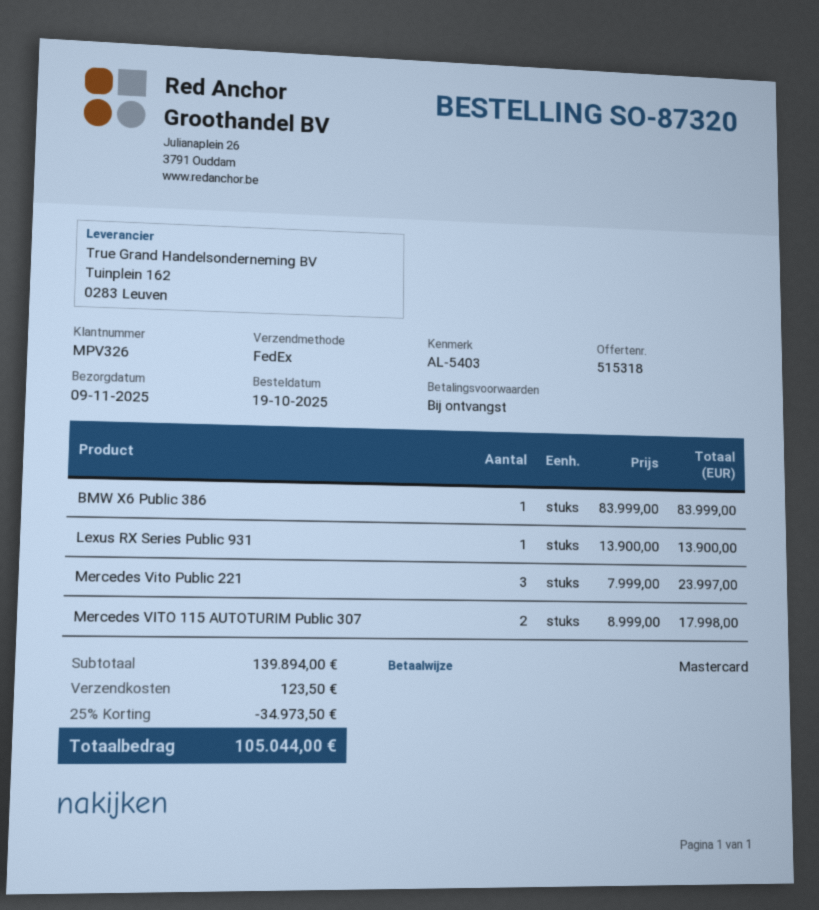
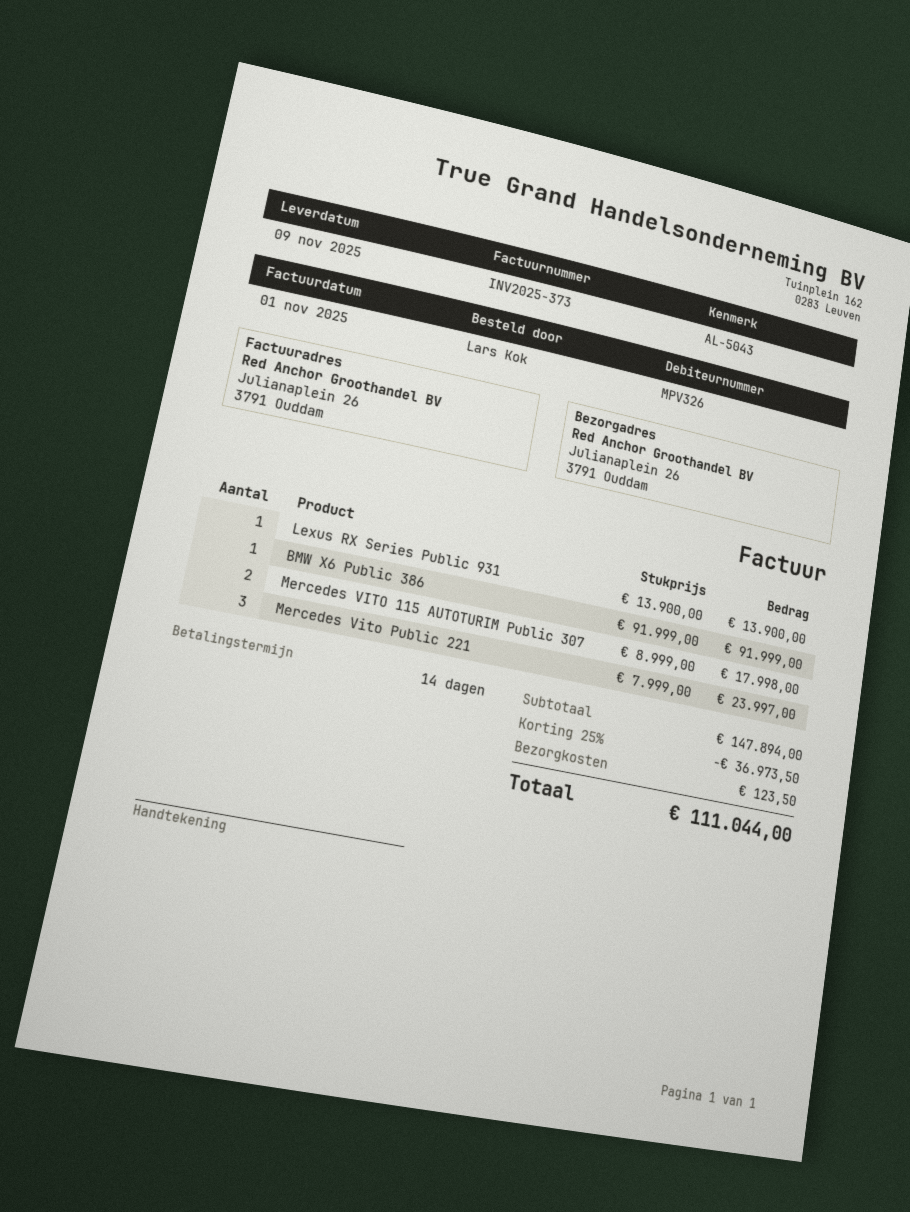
payment terms: on receipt -> 14 days
reference: AL-5403 -> AL-5043
BMW X6 Public 386: 1 x 83999.00 = 83999.00 -> 1 x 91999.00 = 91999.00
subtotal: 139894.00 -> 147894.00
discount: 25% = 34973.50 -> 25% = 36973.50
total: 105044.00 -> 111044.00

